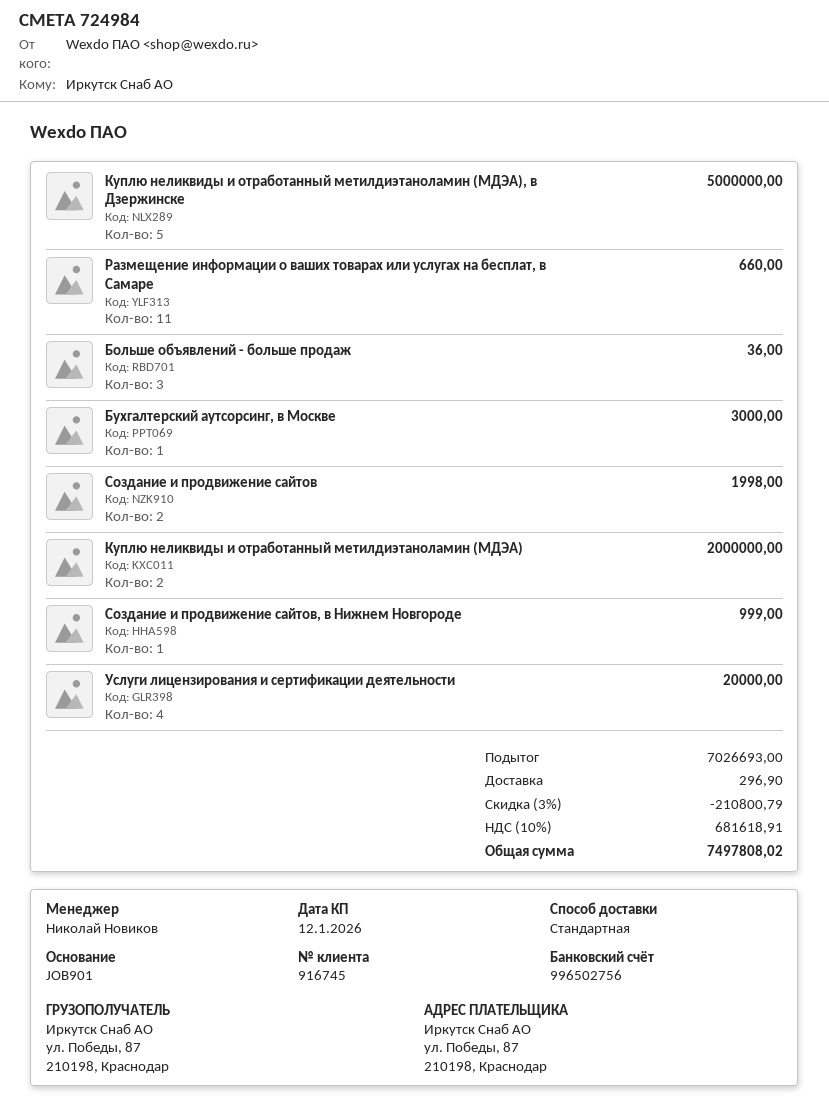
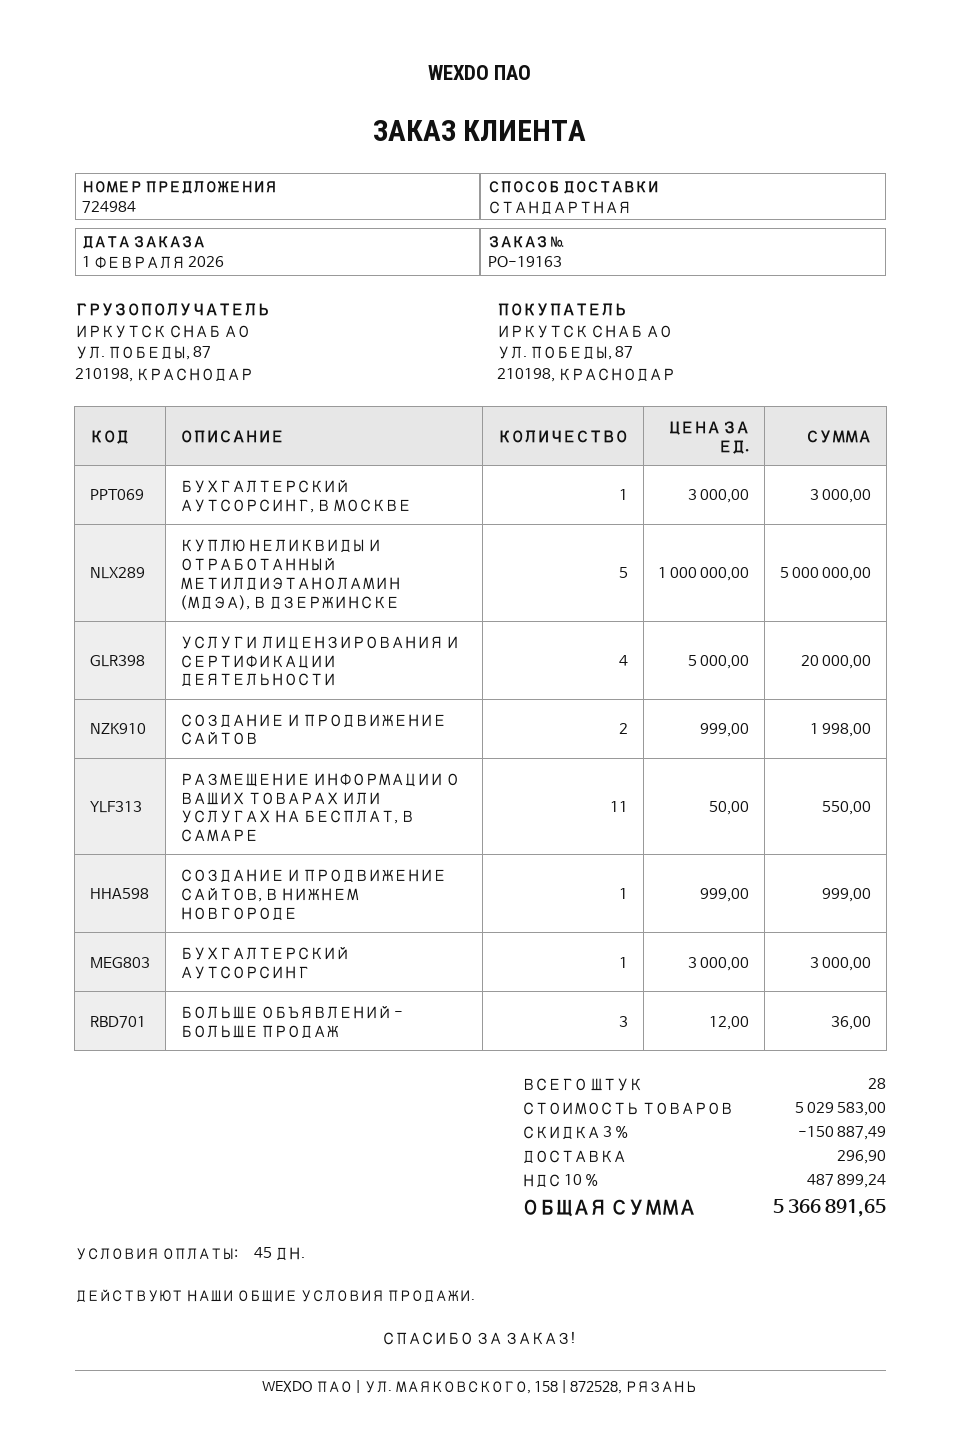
Размещение информации о ваших товарах или услугах на бесплат, в Самаре: 11 for 660.00 -> 11 for 550.00
Куплю неликвиды и отработанный метилдиэтаноламин (МДЭА): 2 for 2000000.00 -> none
БУХГАЛТЕРСКИЙ АУТСОРСИНГ: none -> 1 for 3000.00
subtotal: 7026693.00 -> 5029583.00
discount: 3% = 210800.79 -> 3% = 150887.49
tax: 10% = 681618.91 -> 10% = 487899.24
total: 7497808.02 -> 5366891.65

